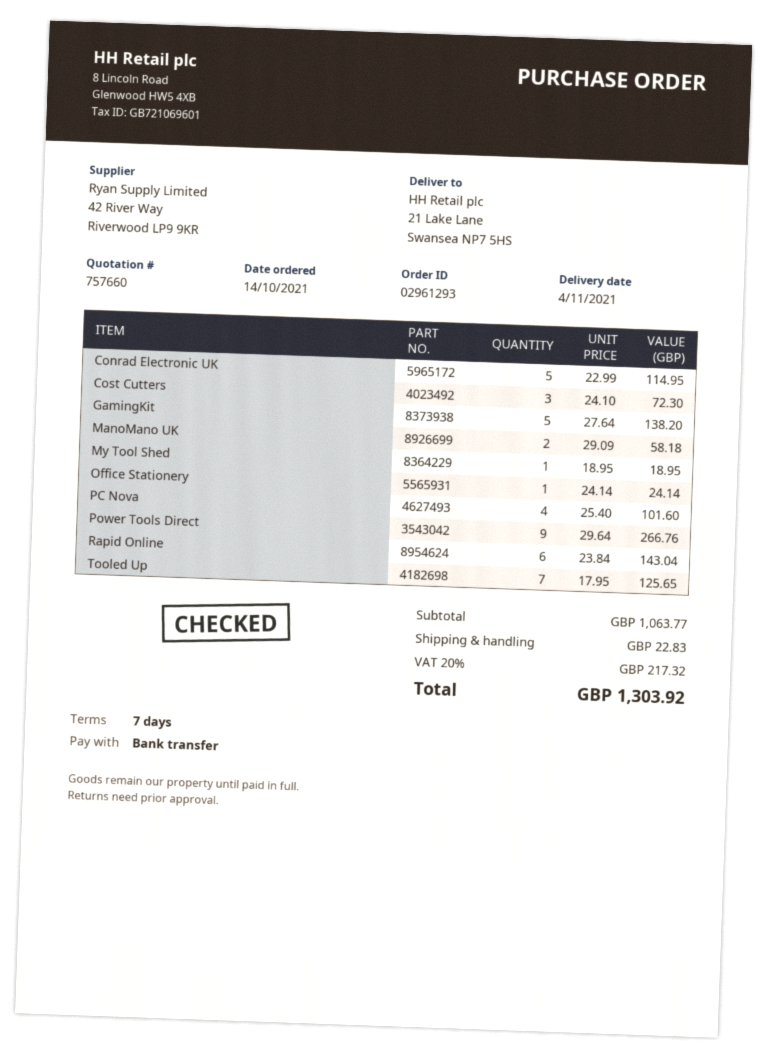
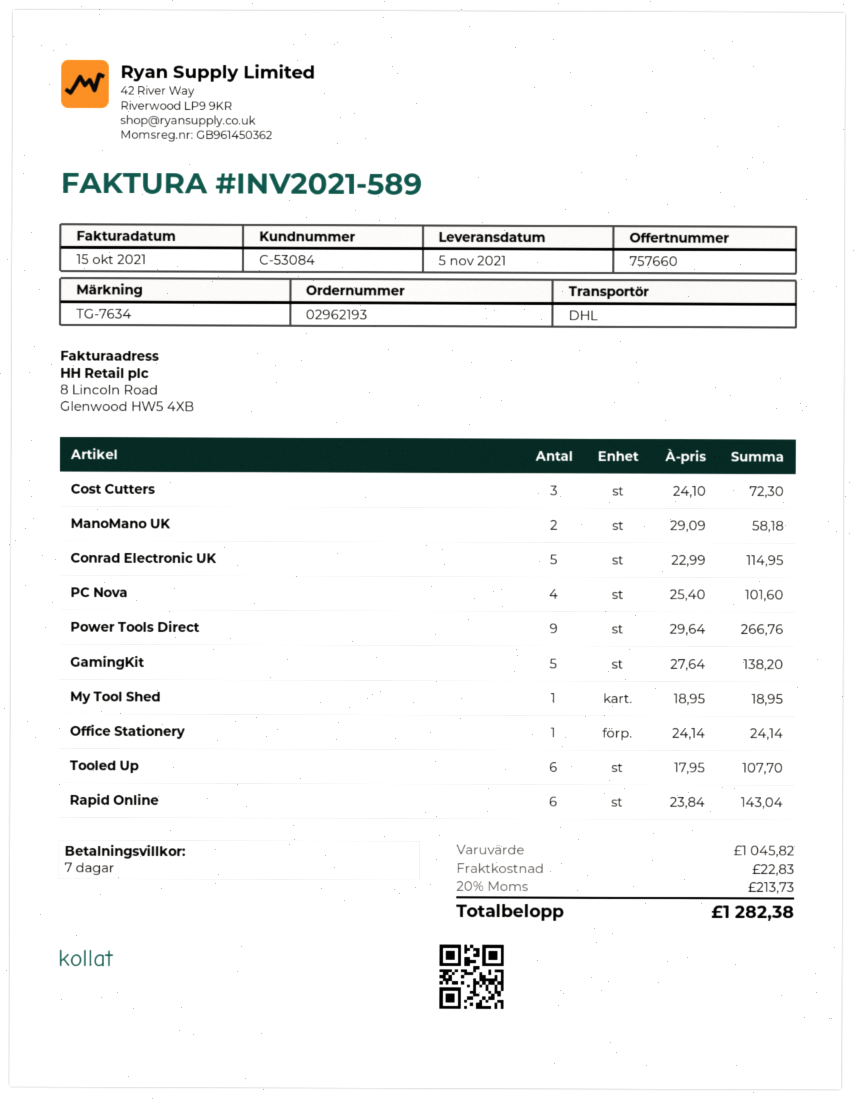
order number: 02961293 -> 02962193
delivery date: 2021-11-04 -> 2021-11-05
Tooled Up: 7 x 17.95 = 125.65 -> 6 x 17.95 = 107.70
subtotal: 1063.77 -> 1045.82
tax: 20% = 217.32 -> 20% = 213.73
total: 1303.92 -> 1282.38

